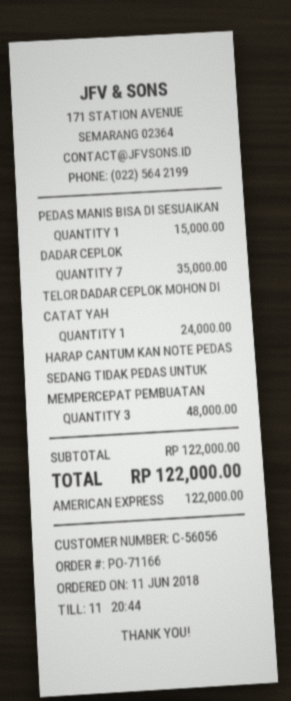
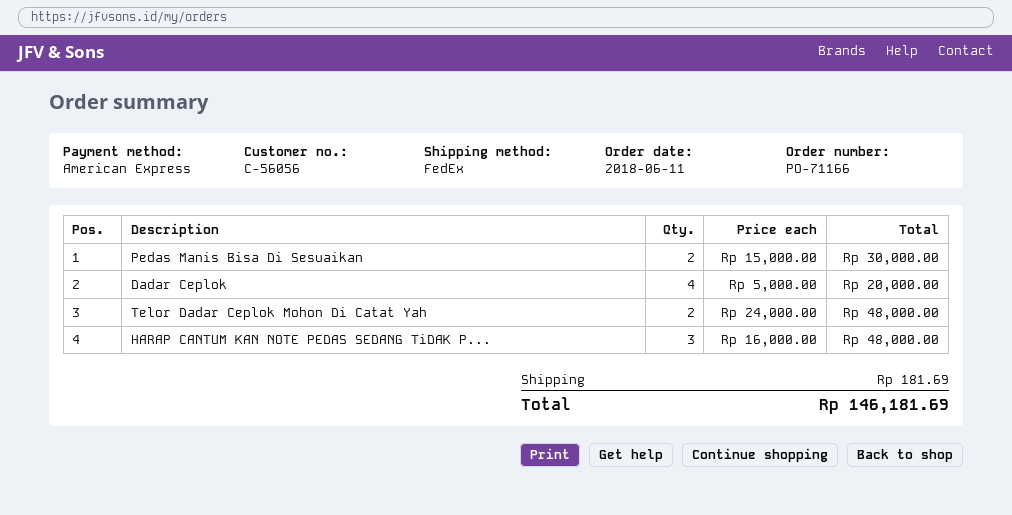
PEDAS MANIS BISA DI SESUAIKAN: 1 for 15000.00 -> 2 for 30000.00
DADAR CEPLOK: 7 for 35000.00 -> 4 for 20000.00
TELOR DADAR CEPLOK MOHON DI CATAT YAH: 1 for 24000.00 -> 2 for 48000.00
shipping: none -> 181.69
total: 122000.00 -> 146181.69

